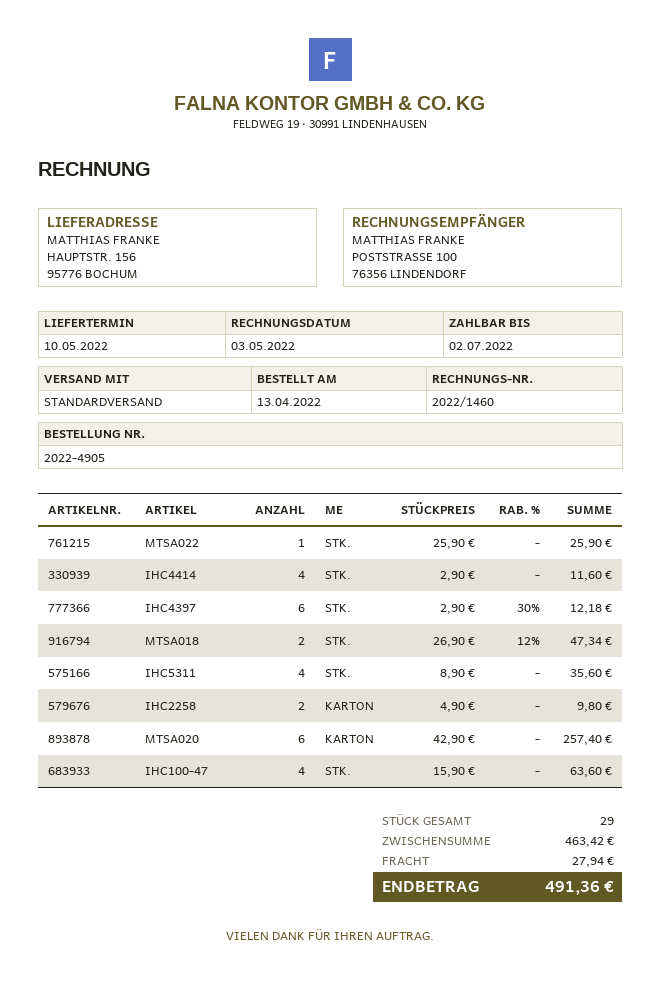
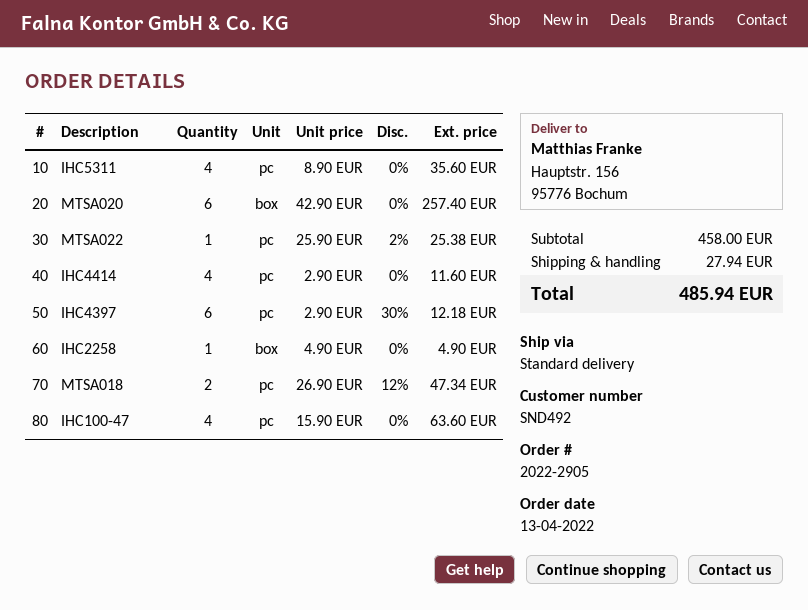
order number: 2022-4905 -> 2022-2905
MTSA022: 1 x 25.90 = 25.90 -> 1 x 25.90 - 2% = 25.38
IHC2258: 2 x 4.90 = 9.80 -> 1 x 4.90 = 4.90
subtotal: 463.42 -> 458.00
total: 491.36 -> 485.94

